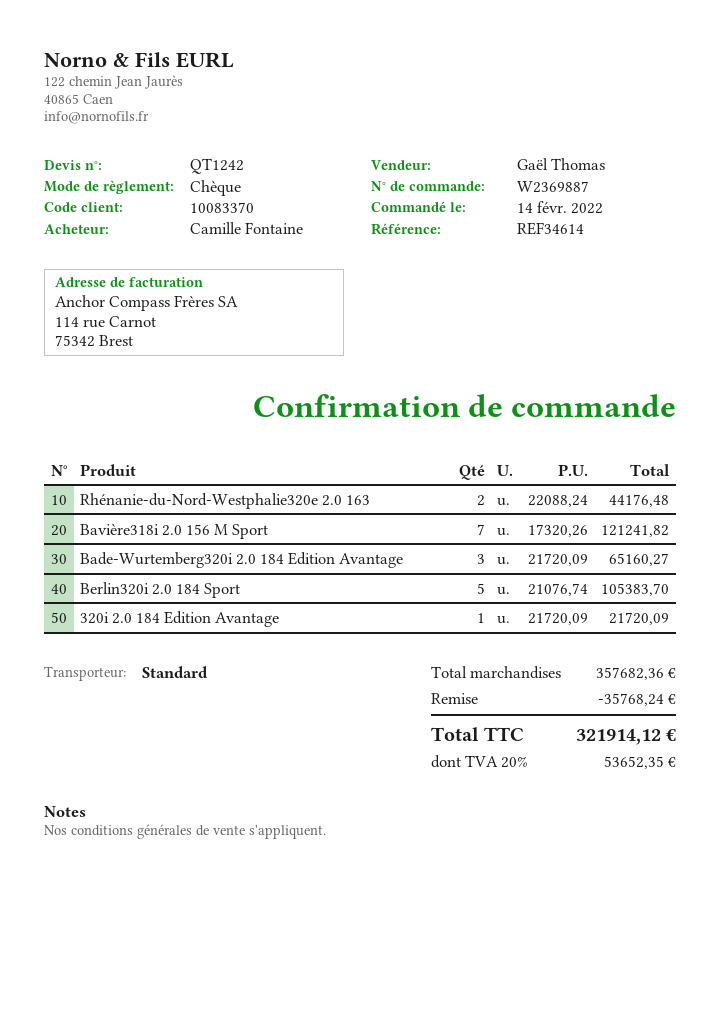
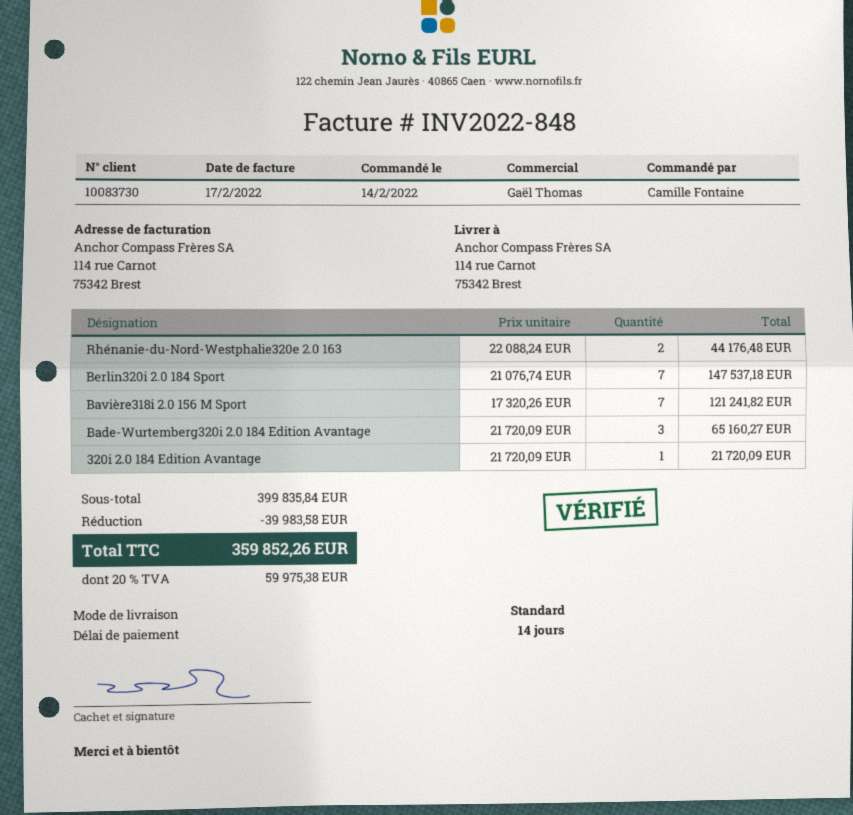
customer number: 10083370 -> 10083730
Berlin320i 2.0 184 Sport: 5 x 21076.74 = 105383.70 -> 7 x 21076.74 = 147537.18
subtotal: 357682.36 -> 399835.84
discount: 35768.24 -> 39983.58
tax: 20% = 53652.35 -> 20% = 59975.38
total: 321914.12 -> 359852.26

